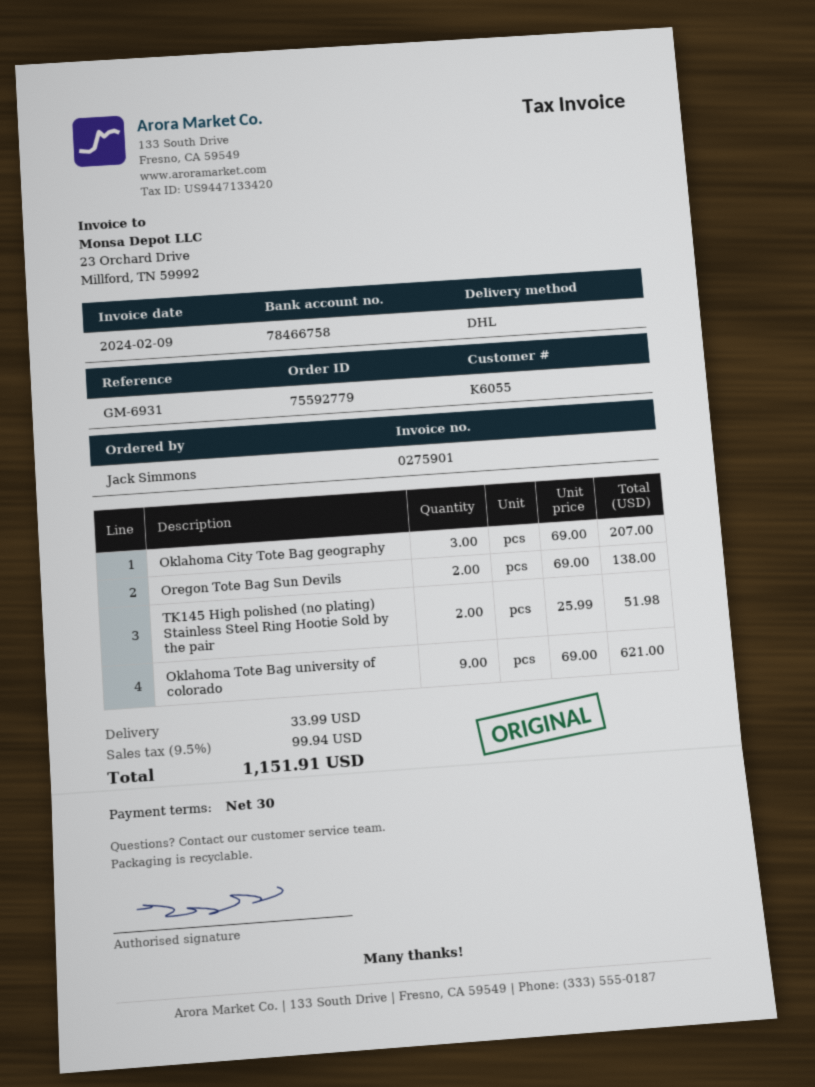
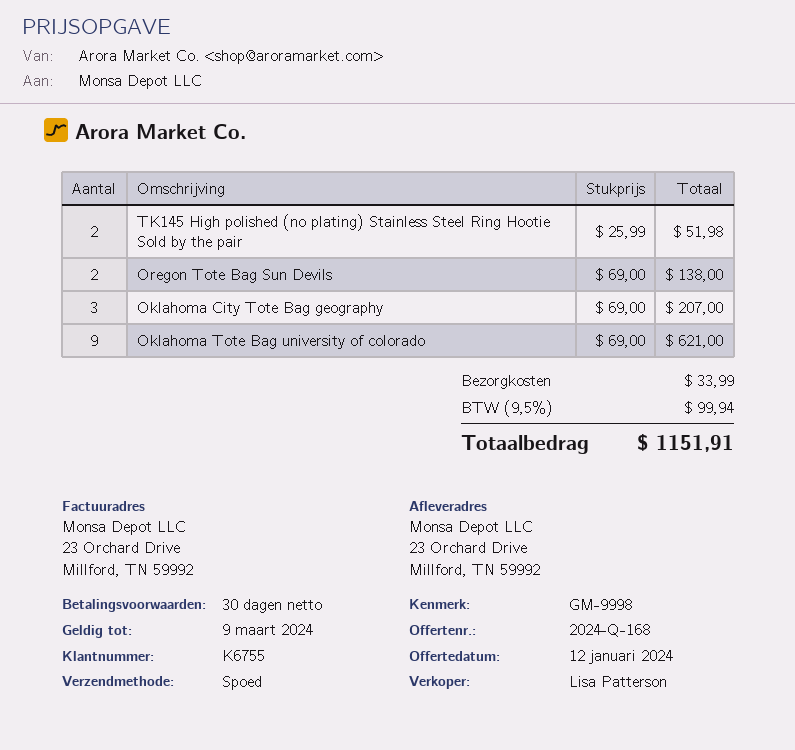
customer number: K6055 -> K6755
reference: GM-6931 -> GM-9998
shipping method: DHL -> express

